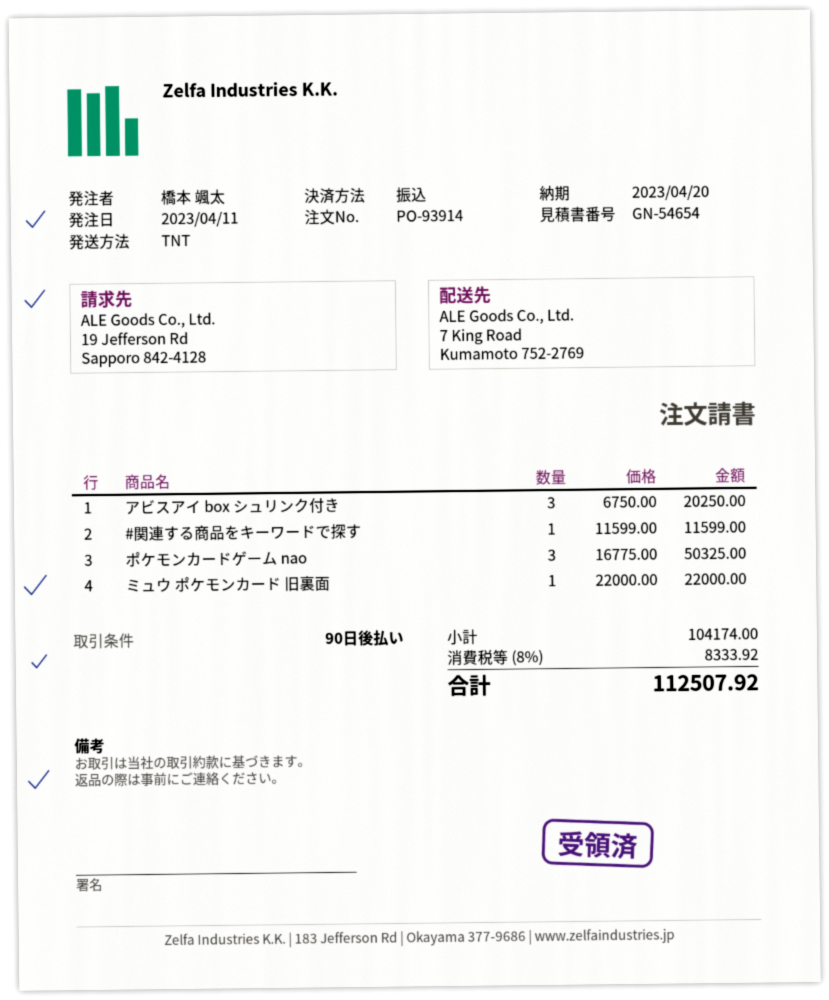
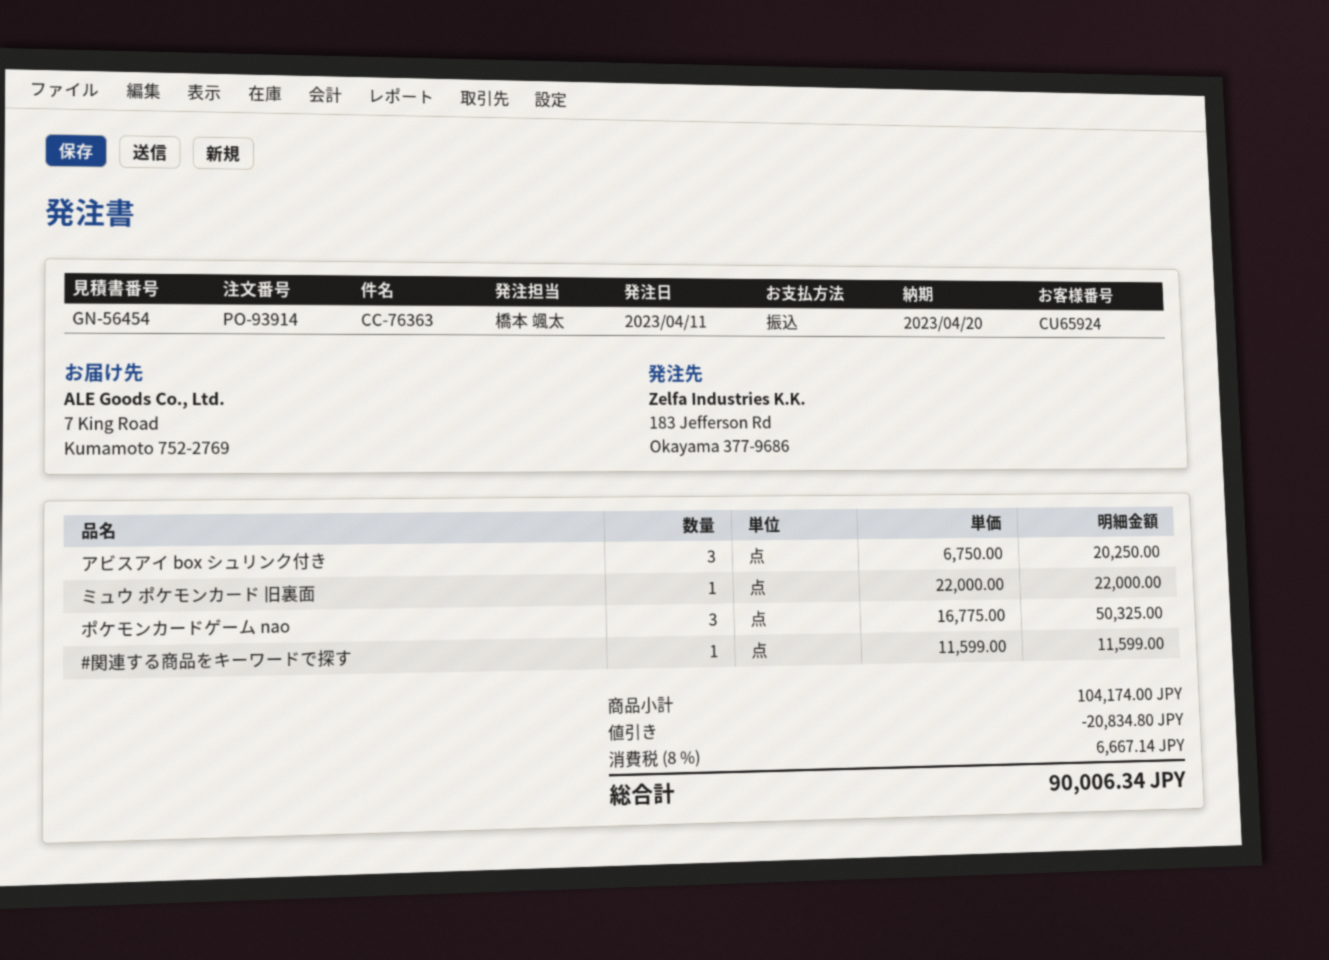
quote number: GN-54654 -> GN-56454
discount: none -> 20834.80
tax: 8% = 8333.92 -> 8% = 6667.14
total: 112507.92 -> 90006.34

